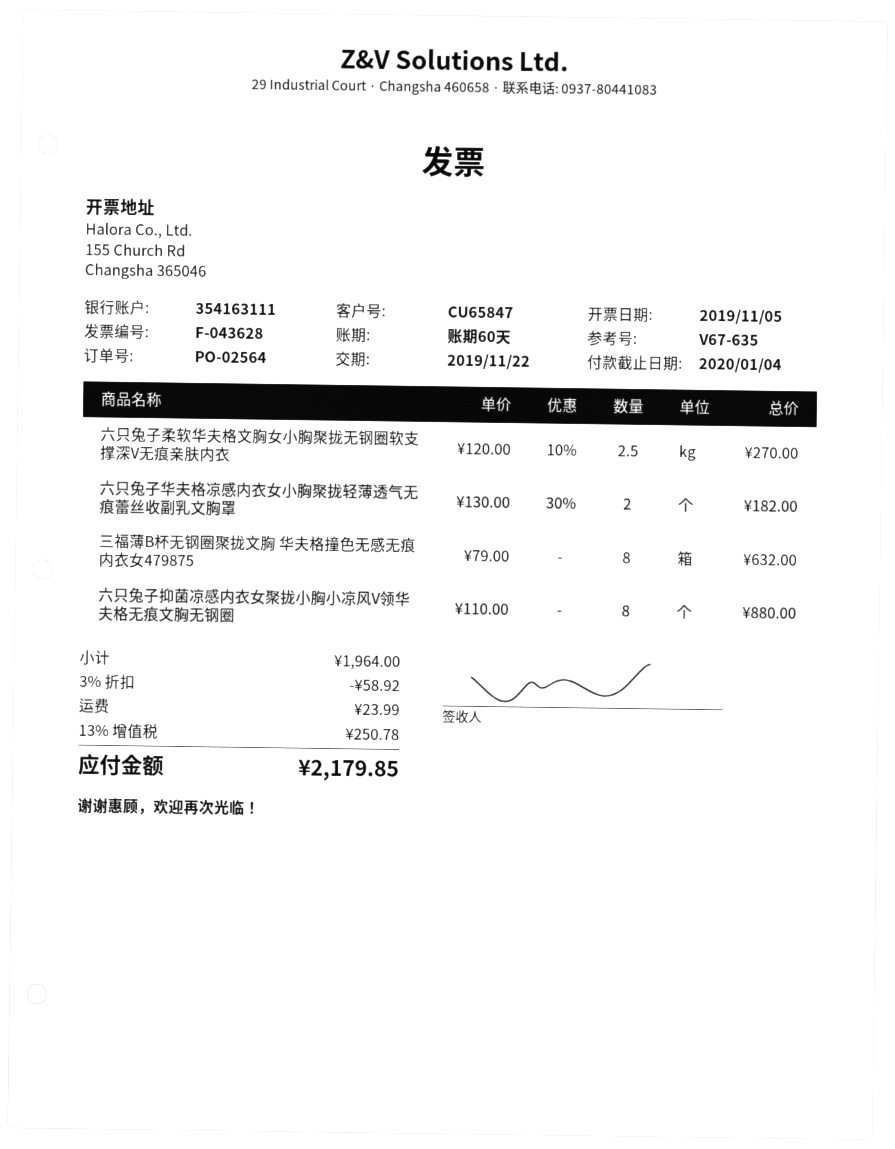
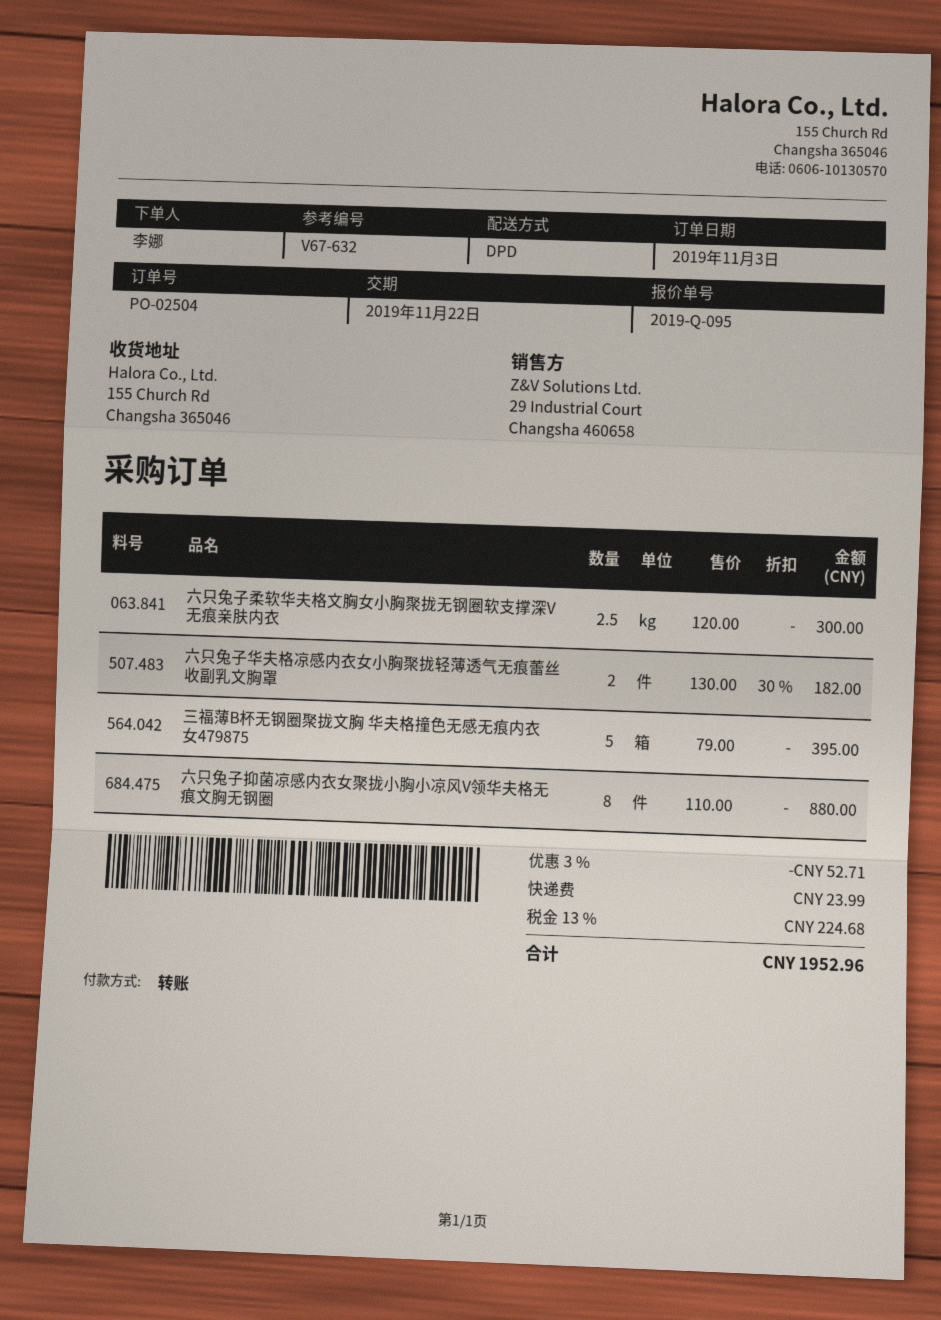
order number: PO-02564 -> PO-02504
reference: V67-635 -> V67-632
六只兔子柔软华夫格文胸女小胸聚拢无钢圈软支撑深V无痕亲肤内衣: 2.5 x 120.00 - 10% = 270.00 -> 2.5 x 120.00 = 300.00
三福薄B杯无钢圈聚拢文胸 华夫格撞色无感无痕内衣女479875: 8 x 79.00 = 632.00 -> 5 x 79.00 = 395.00
discount: 3% = 58.92 -> 3% = 52.71
tax: 13% = 250.78 -> 13% = 224.68
total: 2179.85 -> 1952.96

